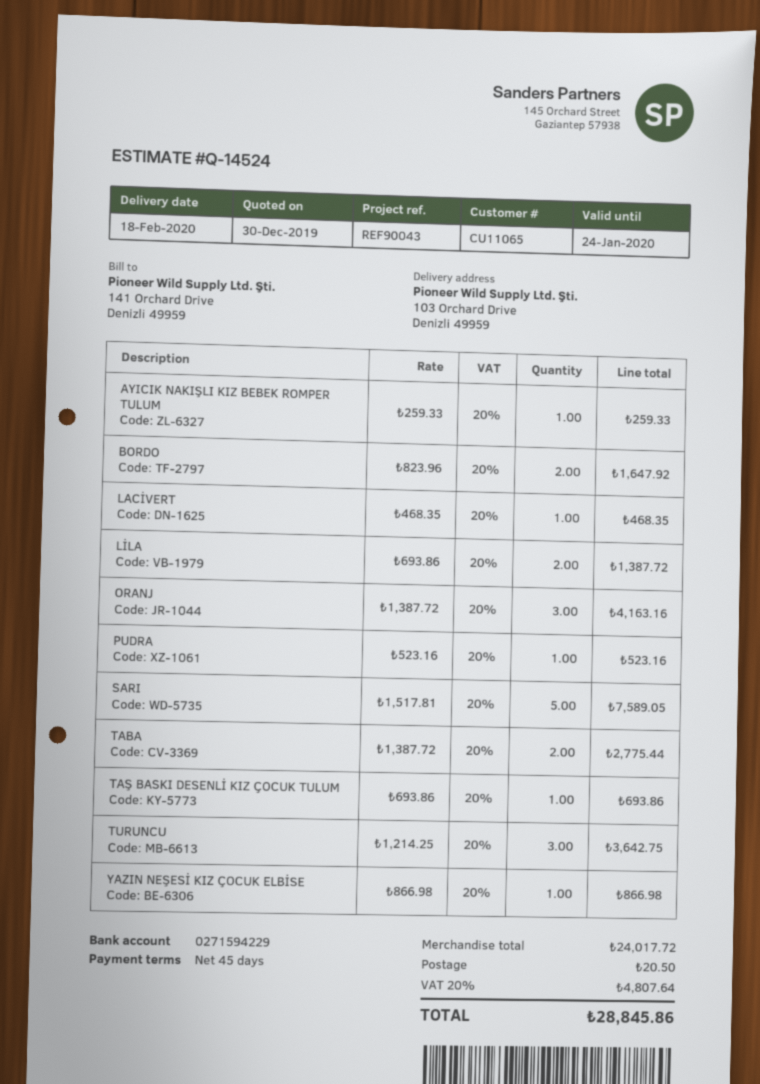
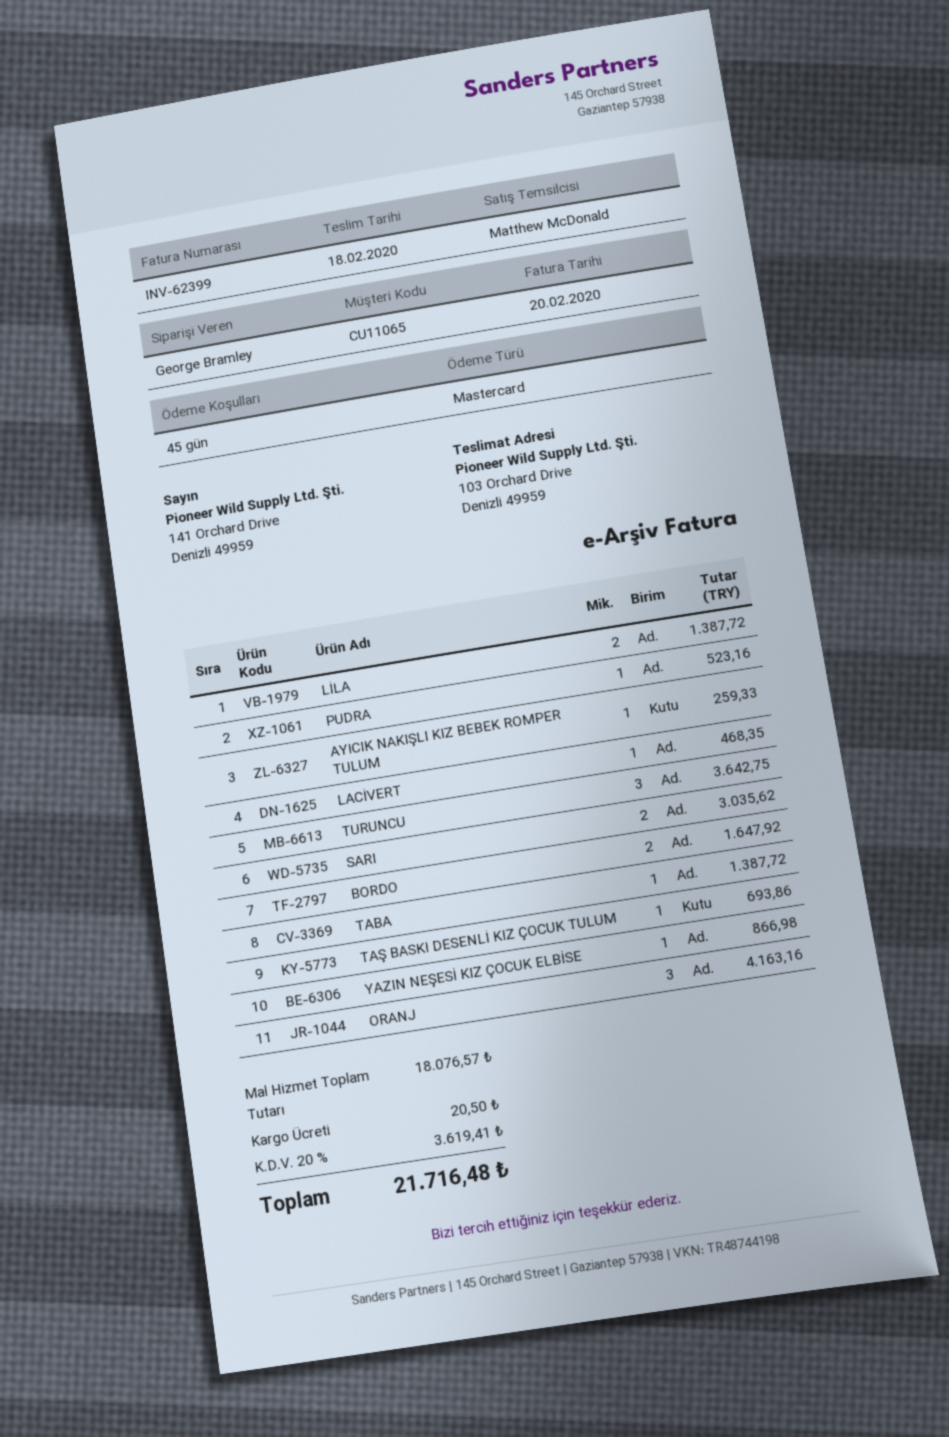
SARI: 5 for 7589.05 -> 2 for 3035.62
TABA: 2 for 2775.44 -> 1 for 1387.72
subtotal: 24017.72 -> 18076.57
tax: 20% = 4807.64 -> 20% = 3619.41
total: 28845.86 -> 21716.48

